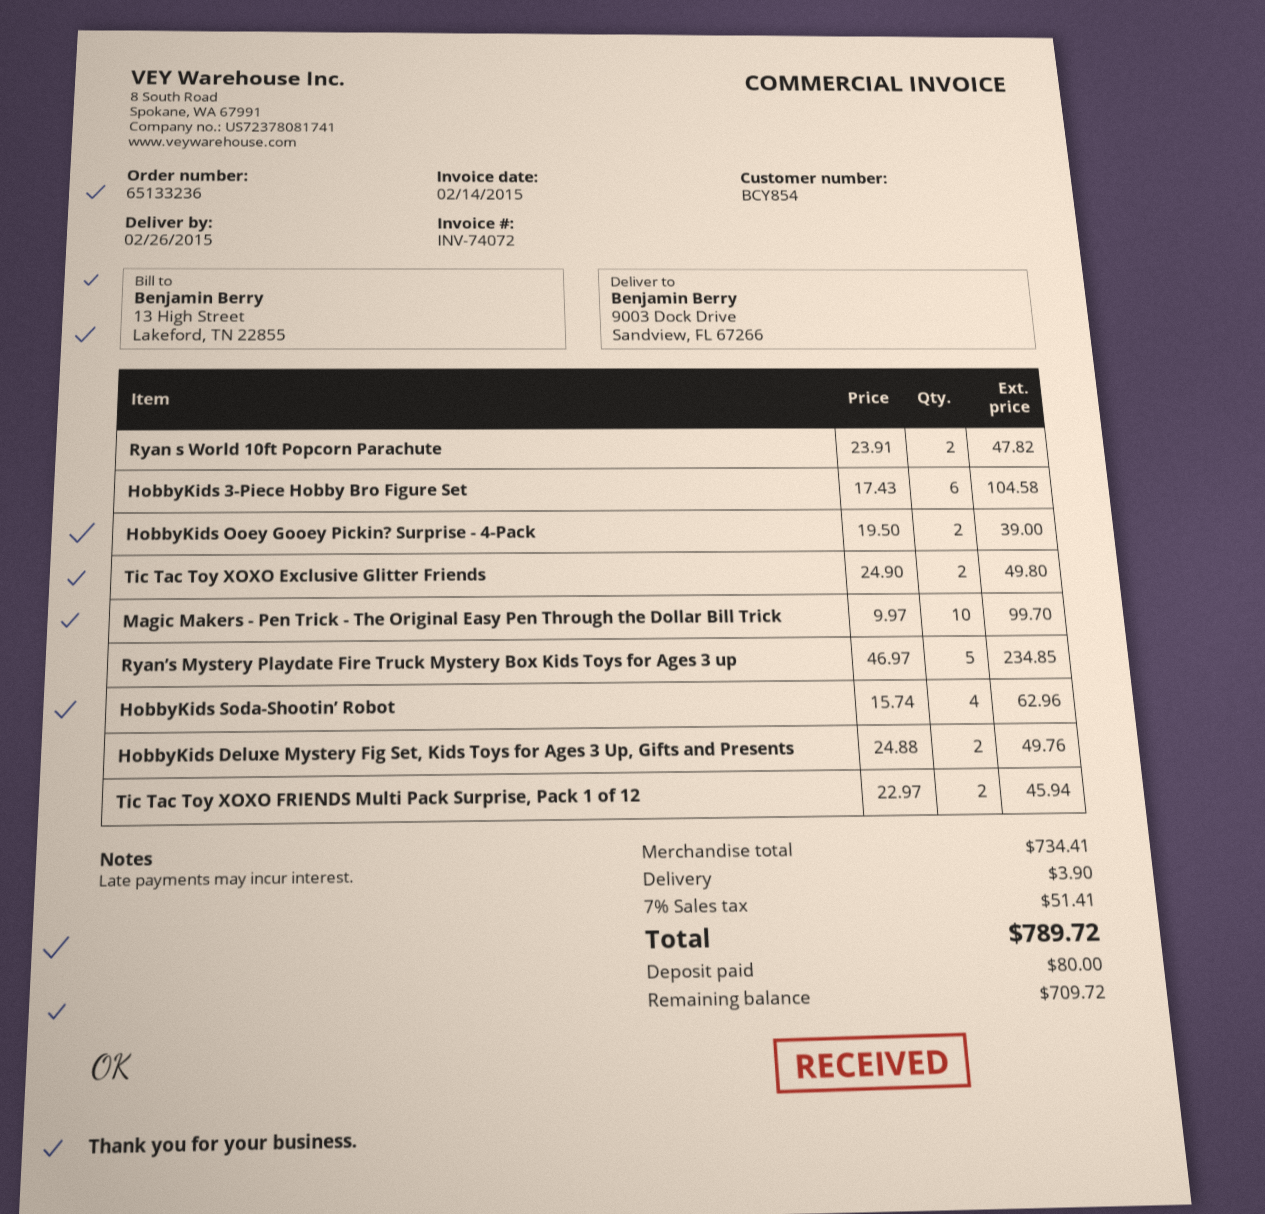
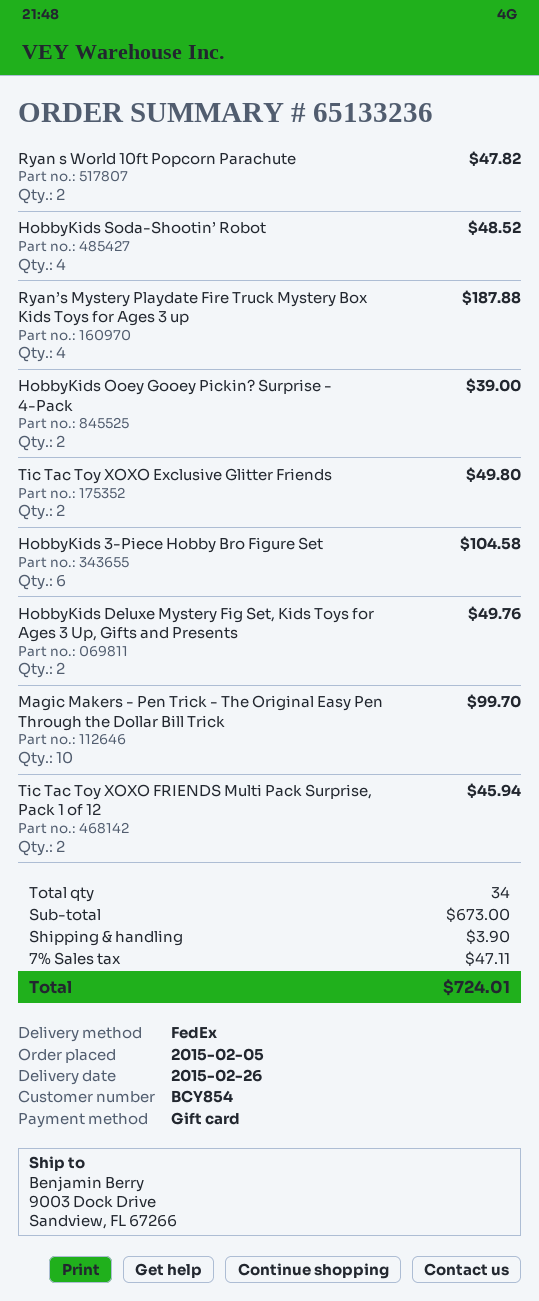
Ryan’s Mystery Playdate Fire Truck Mystery Box Kids Toys for Ages 3 up: 5 for 234.85 -> 4 for 187.88
HobbyKids Soda-Shootin’ Robot: 4 for 62.96 -> 4 for 48.52
subtotal: 734.41 -> 673.00
tax: 7% = 51.41 -> 7% = 47.11
total: 789.72 -> 724.01

